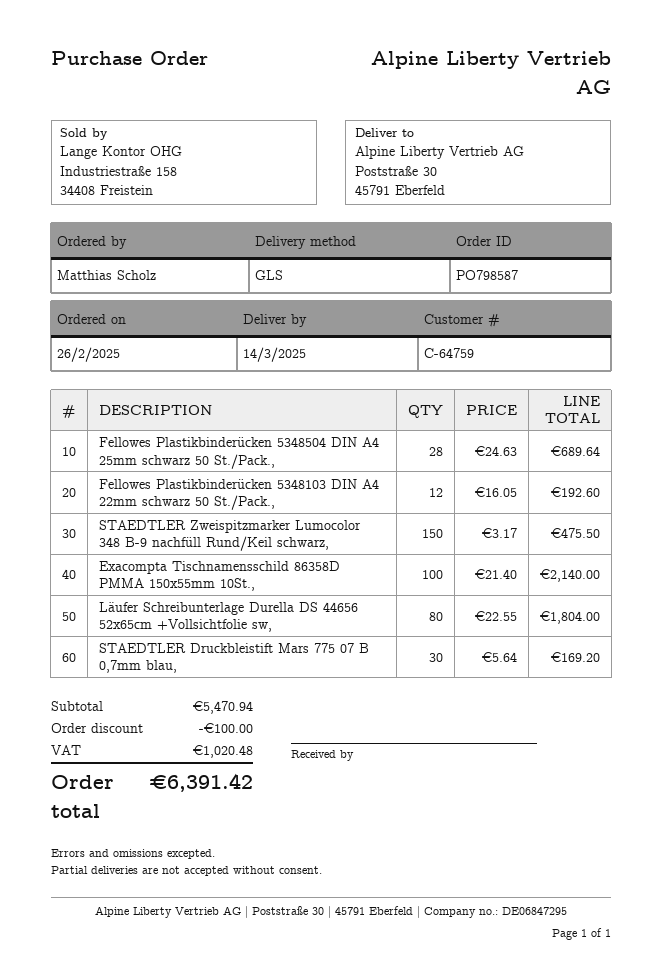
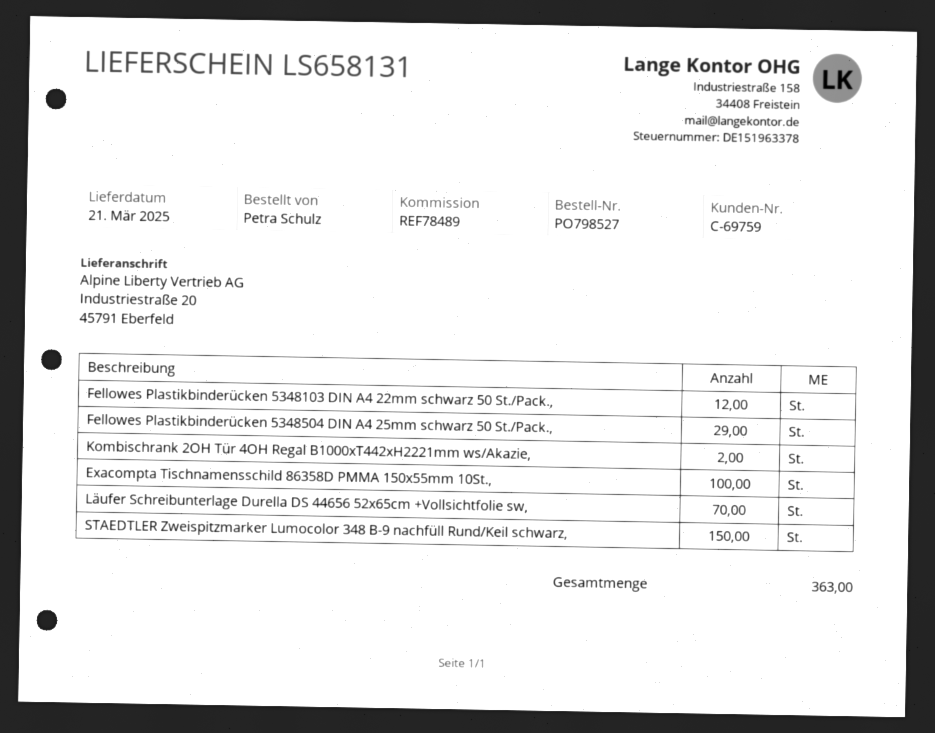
order number: PO798587 -> PO798527
delivery date: 2025-03-14 -> 2025-03-21
customer number: C-64759 -> C-69759
ordered by: Matthias Scholz -> Petra Schulz
ship to: Poststraße 30, 45791 Eberfeld -> Industriestraße 20, 45791 Eberfeld
Fellowes Plastikbinderücken 5348504 DIN A4 25mm schwarz 50 St./Pack.,: 28 -> 29
Läufer Schreibunterlage Durella DS 44656 52x65cm +Vollsichtfolie sw,: 80 -> 70
STAEDTLER Druckbleistift Mars 775 07 B 0,7mm blau,: 30 -> none
Kombischrank 2OH Tür 4OH Regal B1000xT442xH2221mm ws/Akazie,: none -> 2

